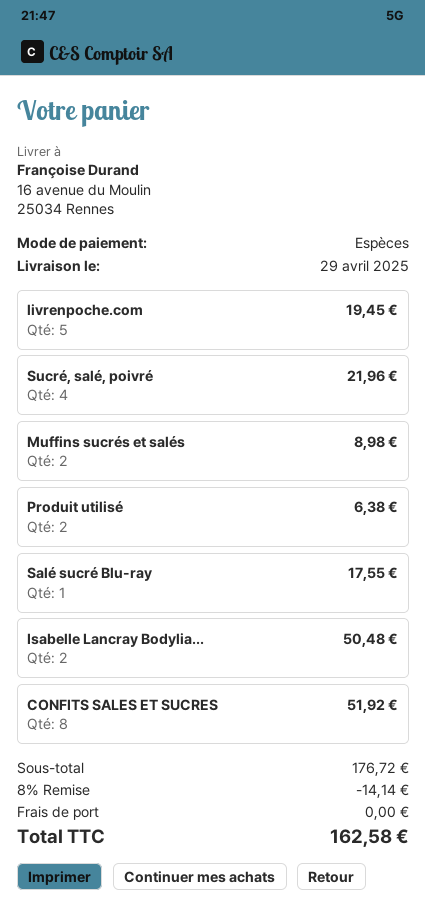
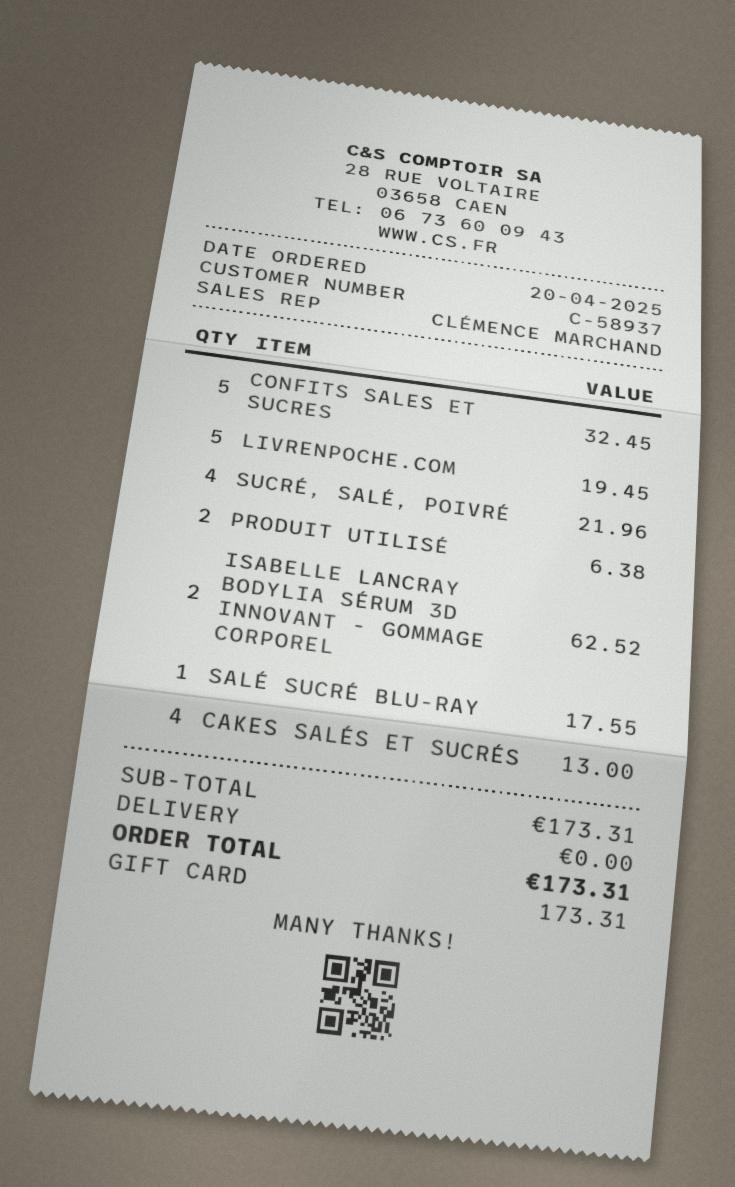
payment method: cash -> gift card
Muffins sucrés et salés: 2 for 8.98 -> none
Isabelle Lancray Bodylia...: 2 for 50.48 -> 2 for 62.52
CONFITS SALES ET SUCRES: 8 for 51.92 -> 5 for 32.45
CAKES SALÉS ET SUCRÉS: none -> 4 for 13.00
subtotal: 176.72 -> 173.31
discount: 8% = 14.14 -> none
total: 162.58 -> 173.31

